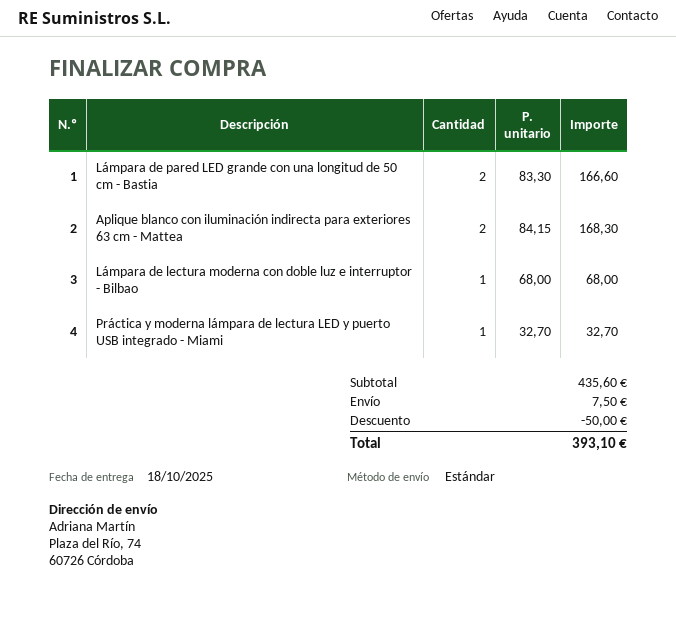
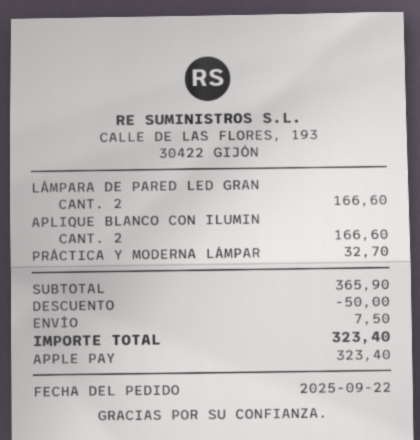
Aplique blanco con iluminación indirecta para exteriores 63 cm - Mattea: 2 for 168.30 -> 2 for 166.60
Lámpara de lectura moderna con doble luz e interruptor - Bilbao: 1 for 68.00 -> none
subtotal: 435.60 -> 365.90
total: 393.10 -> 323.40

